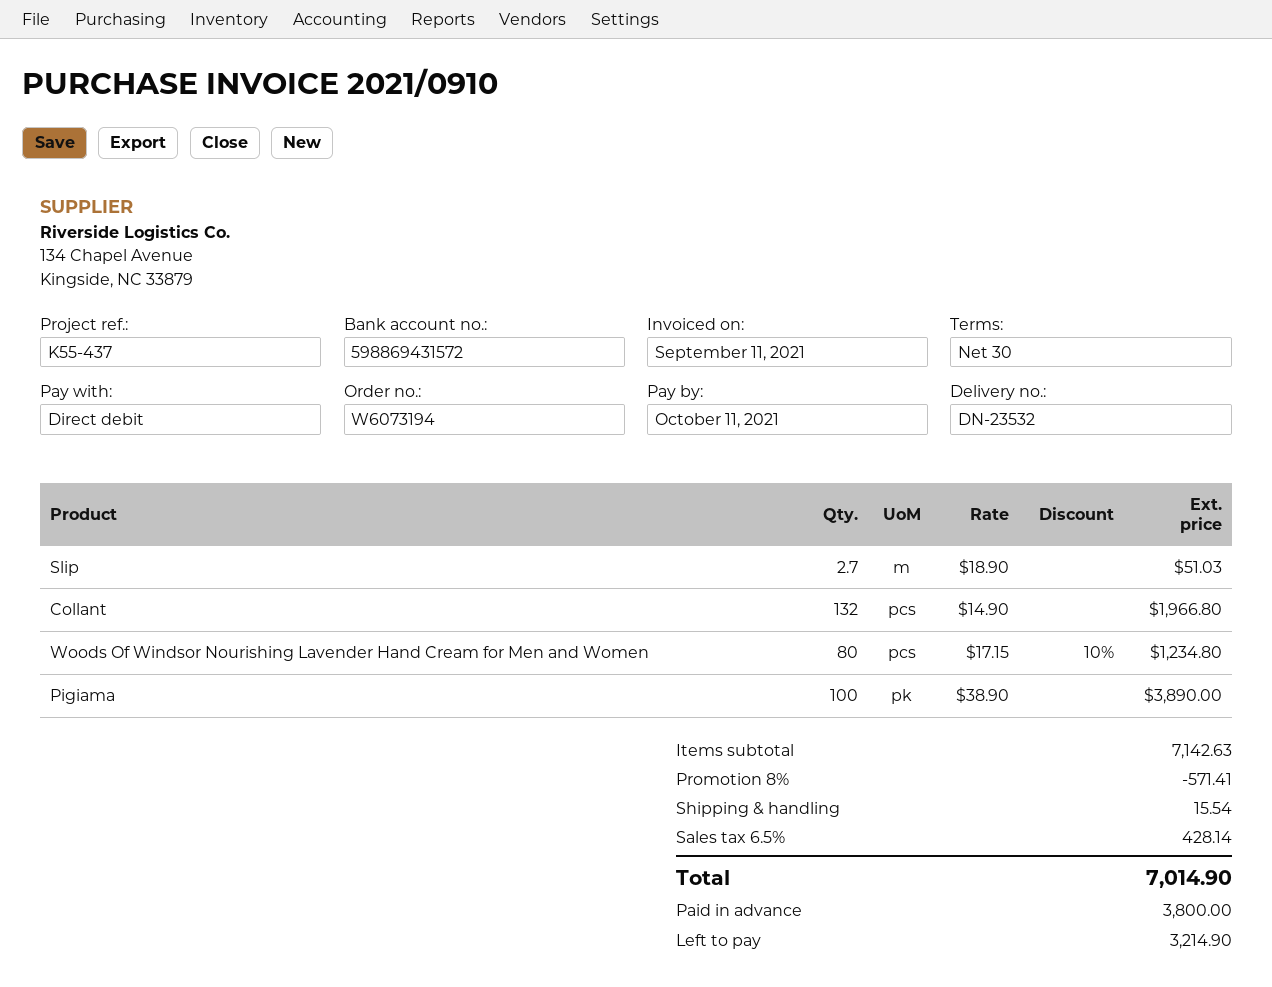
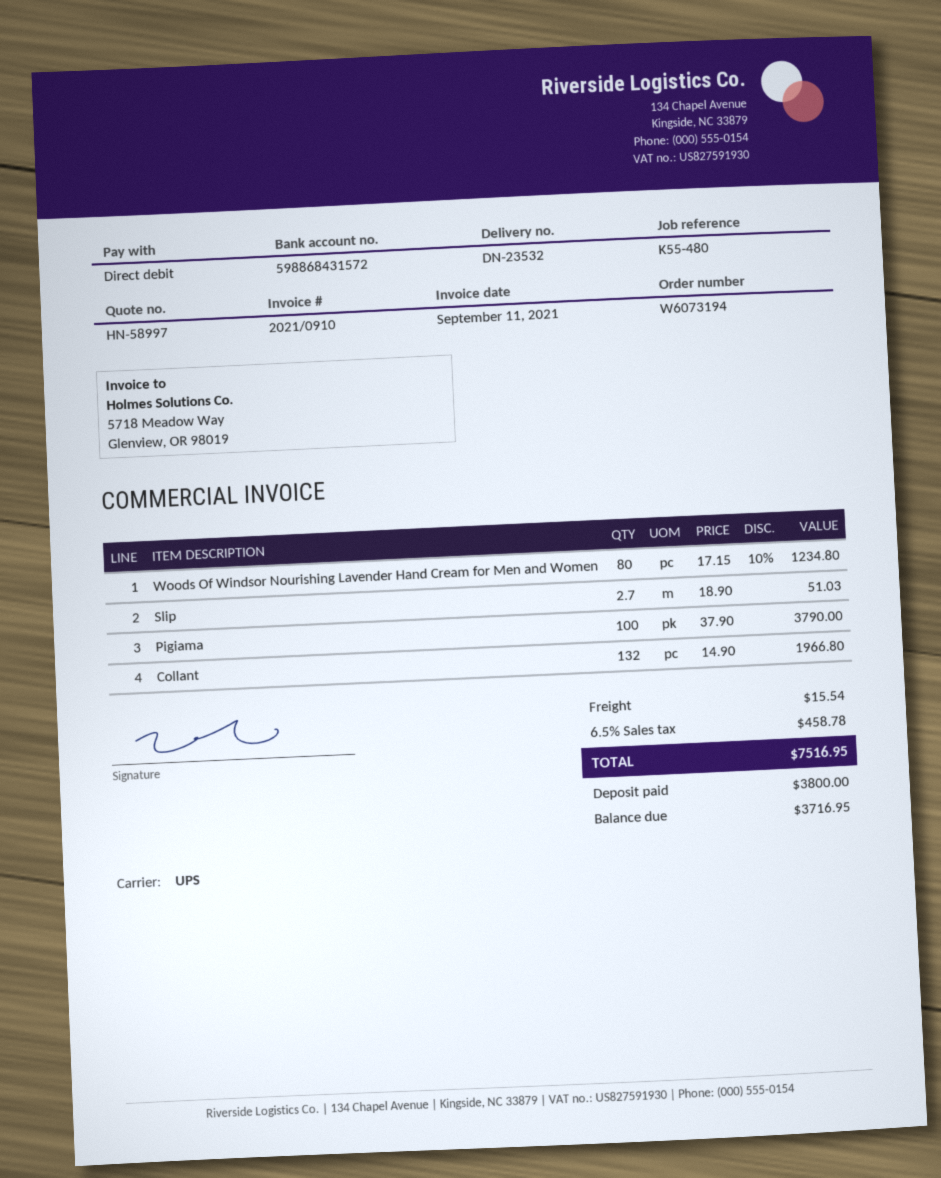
reference: K55-437 -> K55-480
bank account: 598869431572 -> 598868431572
Pigiama: 100 x 38.90 = 3890.00 -> 100 x 37.90 = 3790.00
discount: 8% = 571.41 -> none
tax: 6.5% = 428.14 -> 6.5% = 458.78
total: 7014.90 -> 7516.95
balance: 3214.90 -> 3716.95

